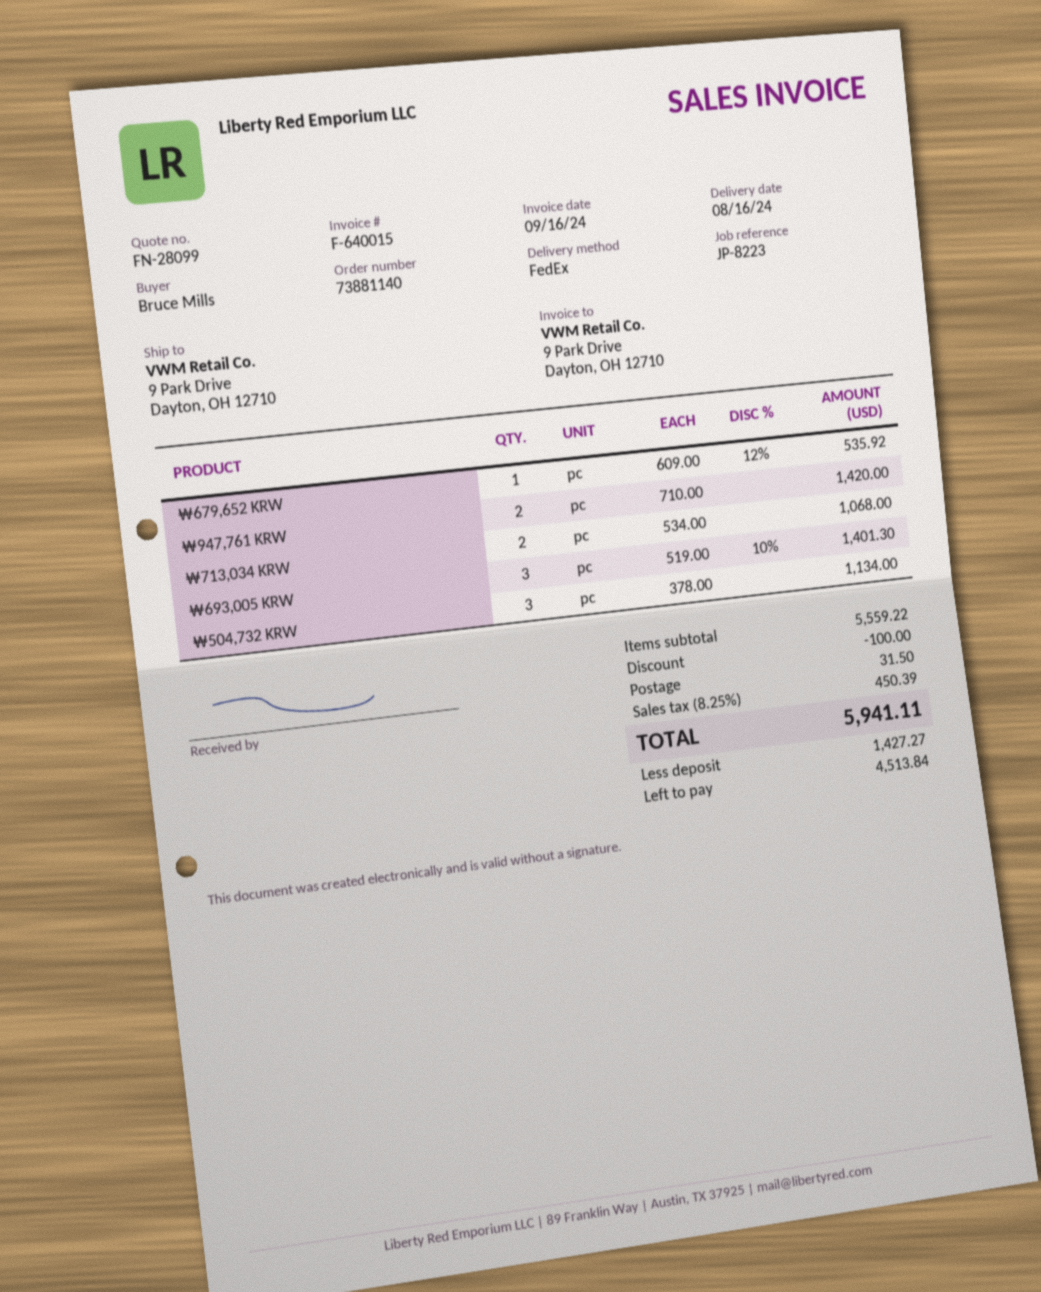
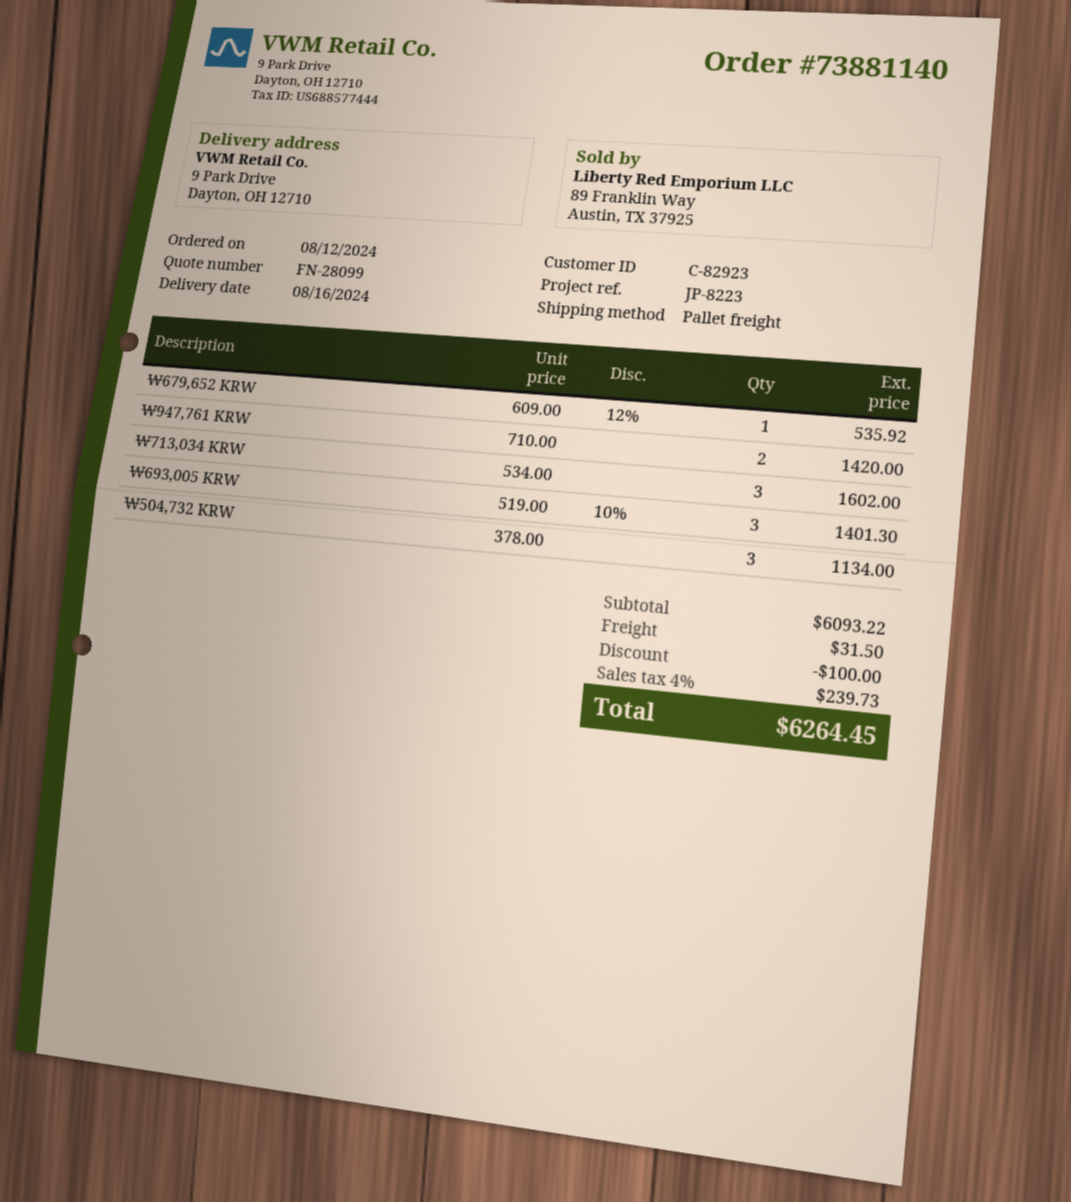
shipping method: FedEx -> pallet freight
₩713,034 KRW: 2 x 534.00 = 1068.00 -> 3 x 534.00 = 1602.00
subtotal: 5559.22 -> 6093.22
tax: 8.25% = 450.39 -> 4% = 239.73
total: 5941.11 -> 6264.45

